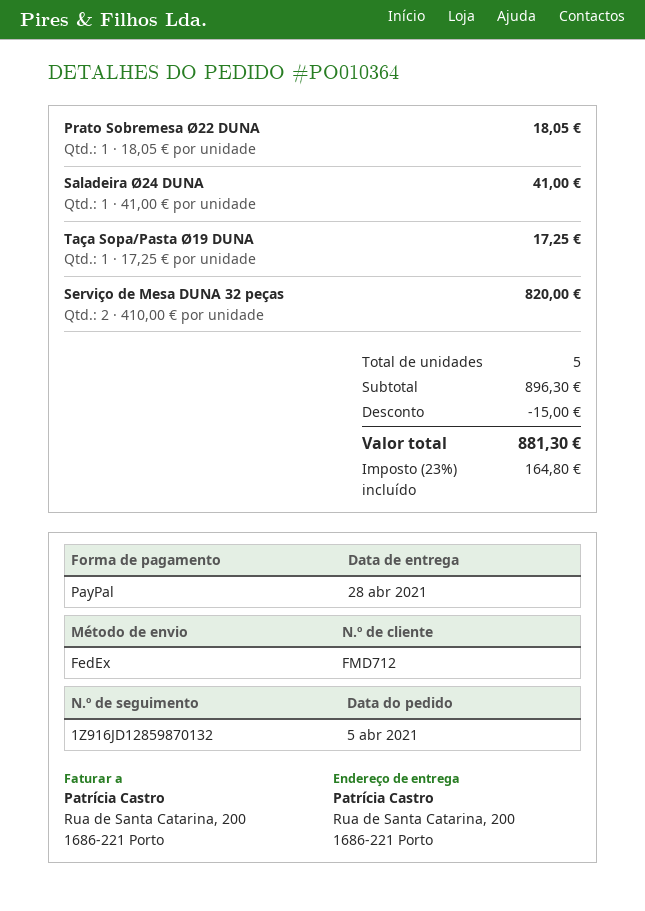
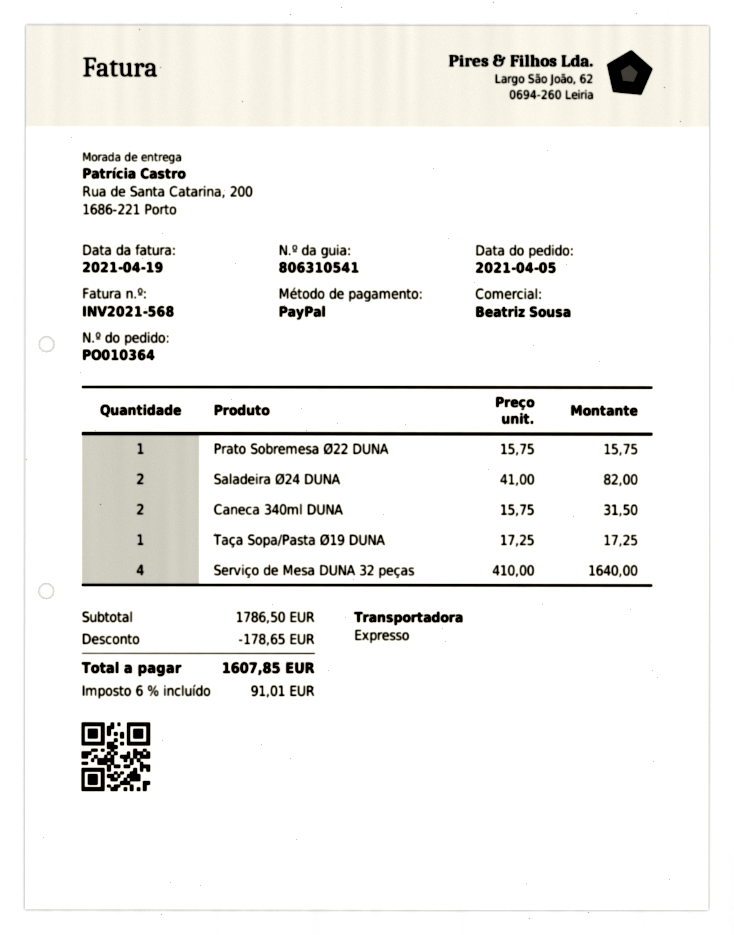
shipping method: FedEx -> express
Prato Sobremesa Ø22 DUNA: 1 x 18.05 = 18.05 -> 1 x 15.75 = 15.75
Saladeira Ø24 DUNA: 1 x 41.00 = 41.00 -> 2 x 41.00 = 82.00
Serviço de Mesa DUNA 32 peças: 2 x 410.00 = 820.00 -> 4 x 410.00 = 1640.00
Caneca 340ml DUNA: none -> 2 x 15.75 = 31.50
subtotal: 896.30 -> 1786.50
discount: 15.00 -> 178.65
tax: 23% = 164.80 -> 6% = 91.01
total: 881.30 -> 1607.85

